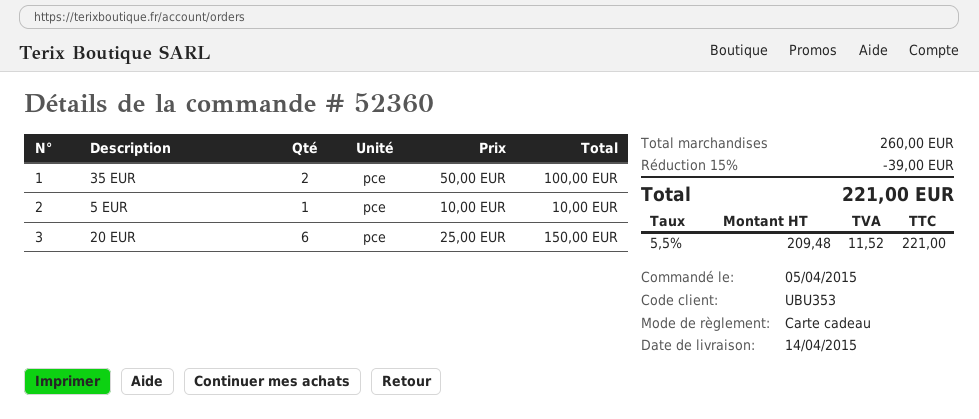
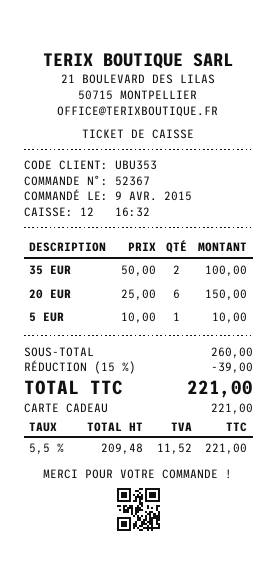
order number: 52360 -> 52367
order date: 2015-04-05 -> 2015-04-09

